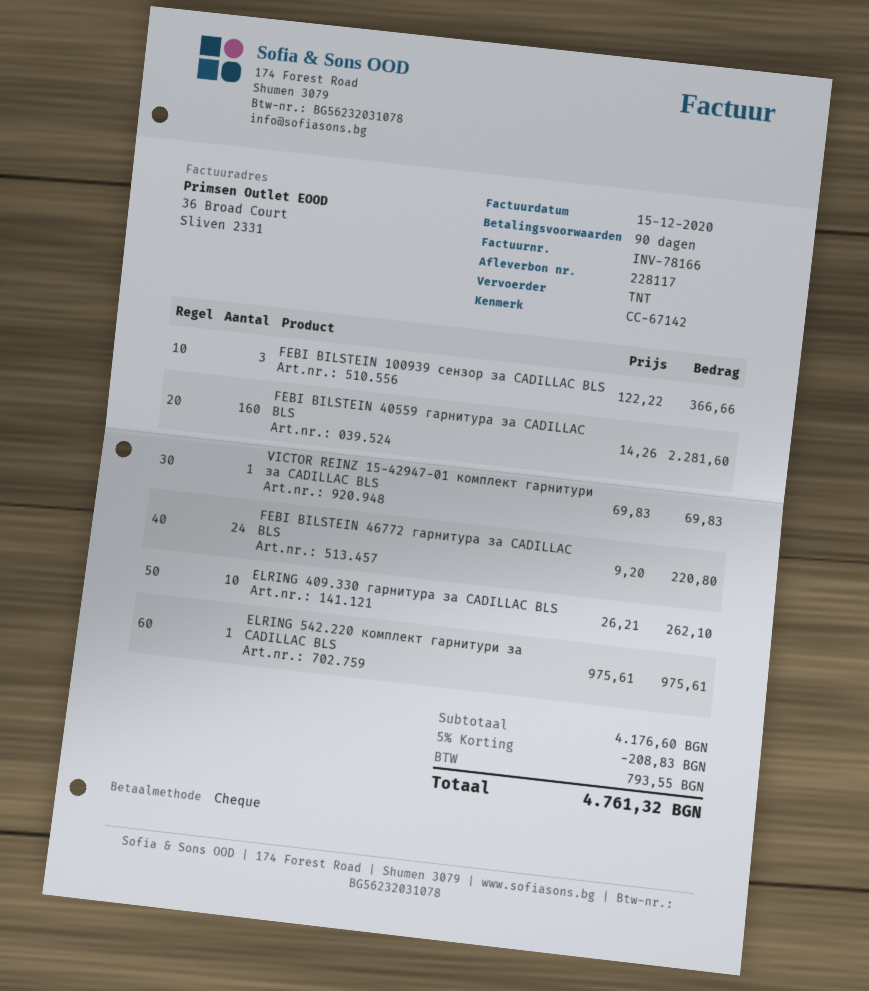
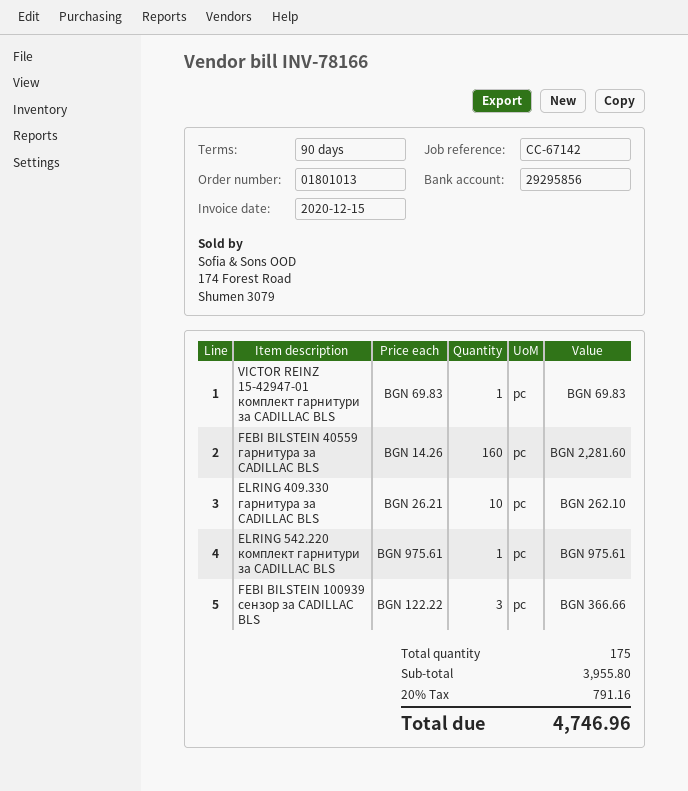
FEBI BILSTEIN 46772 гарнитура за CADILLAC BLS: 24 x 9.20 = 220.80 -> none
subtotal: 4176.60 -> 3955.80
discount: 5% = 208.83 -> none
tax: 793.55 -> 791.16
total: 4761.32 -> 4746.96

